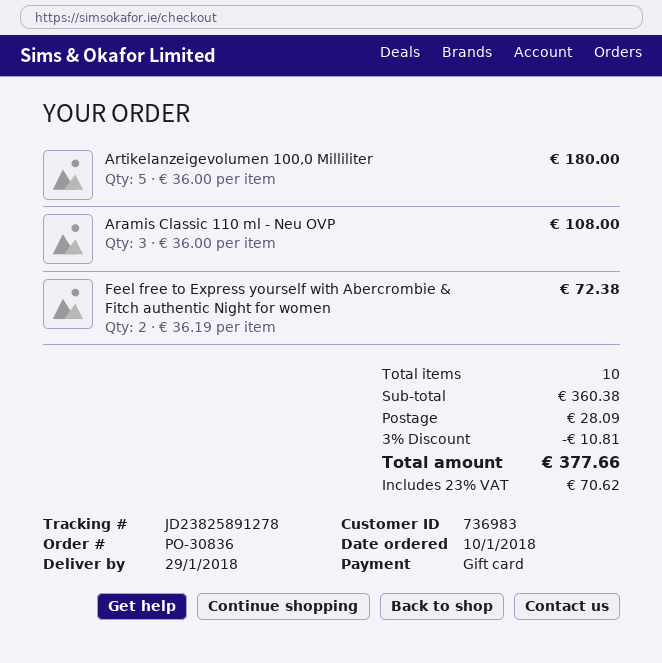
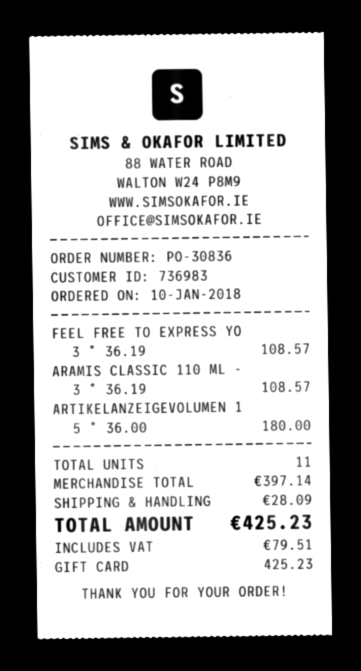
Aramis Classic 110 ml - Neu OVP: 3 x 36.00 = 108.00 -> 3 x 36.19 = 108.57
Feel free to Express yourself with Abercrombie & Fitch authentic Night for women: 2 x 36.19 = 72.38 -> 3 x 36.19 = 108.57
total quantity: 10 -> 11
subtotal: 360.38 -> 397.14
discount: 3% = 10.81 -> none
tax: 70.62 -> 79.51
total: 377.66 -> 425.23

